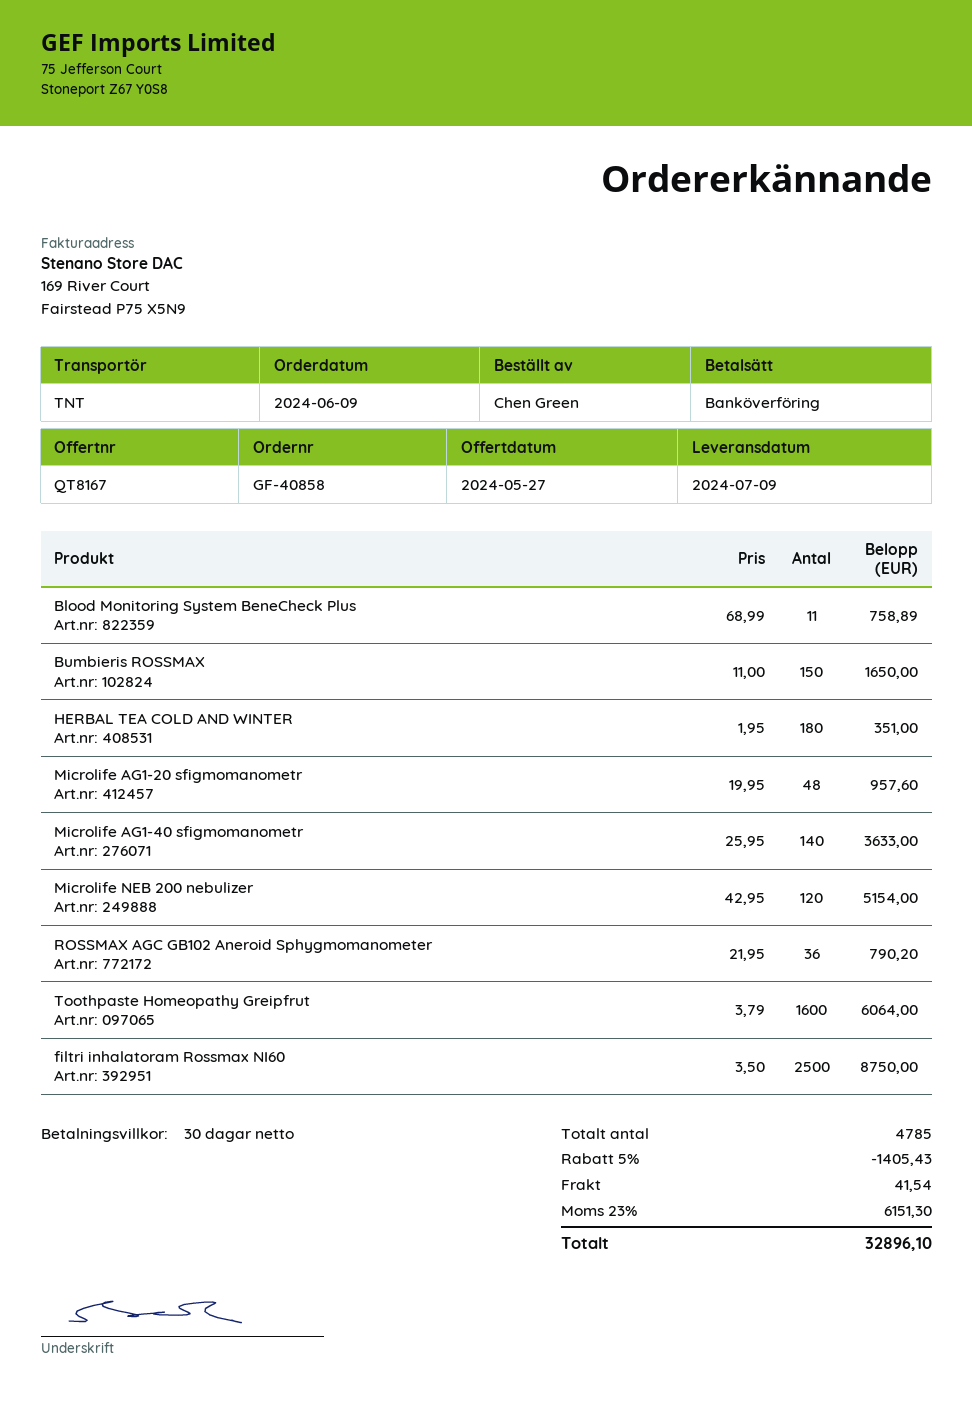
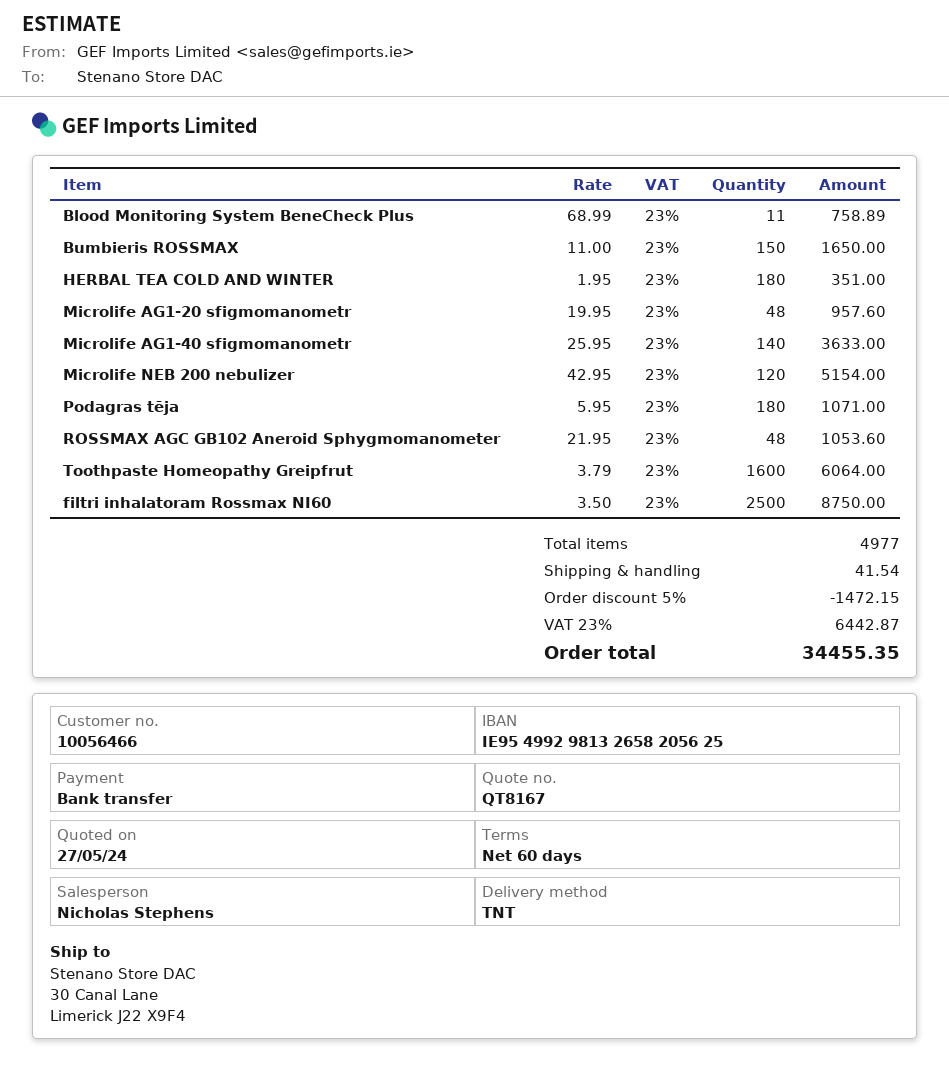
payment terms: 30 days -> 60 days
ROSSMAX AGC GB102 Aneroid Sphygmomanometer: 36 x 21.95 = 790.20 -> 48 x 21.95 = 1053.60
Podagras tēja: none -> 180 x 5.95 = 1071.00
total quantity: 4785 -> 4977
discount: 5% = 1405.43 -> 5% = 1472.15
tax: 23% = 6151.30 -> 23% = 6442.87
total: 32896.10 -> 34455.35

